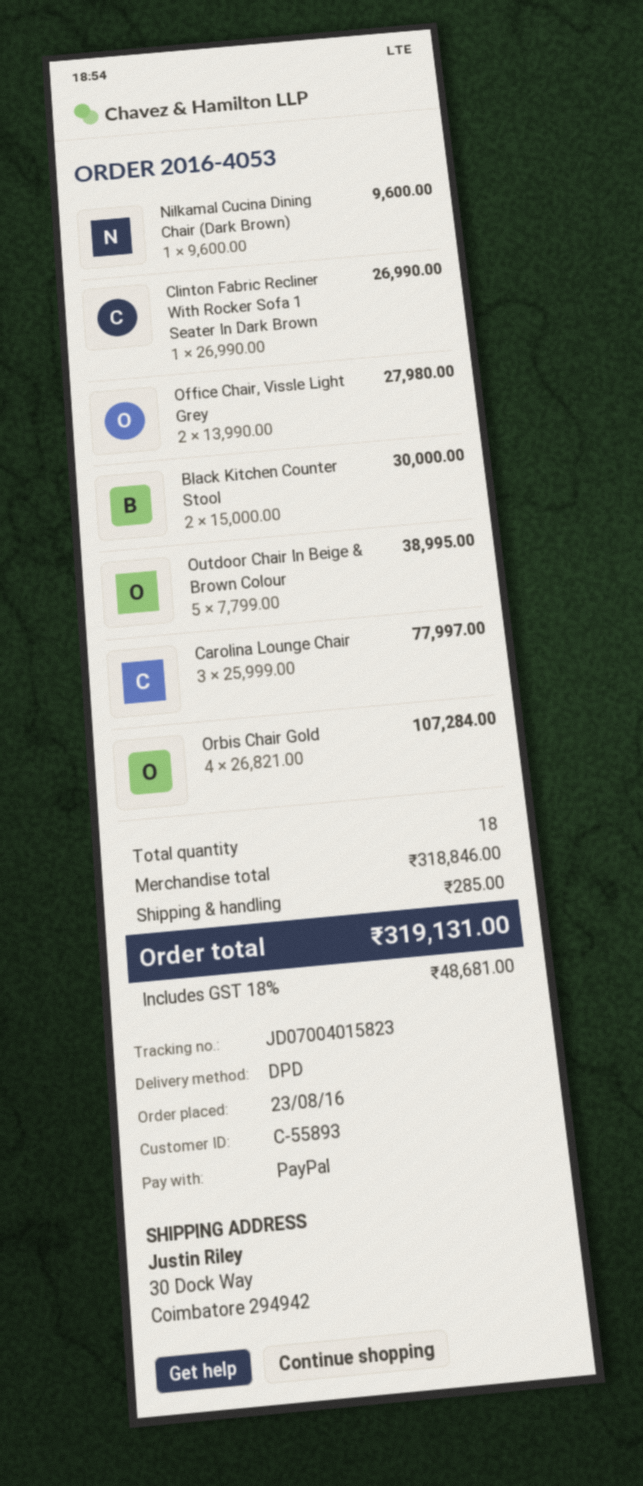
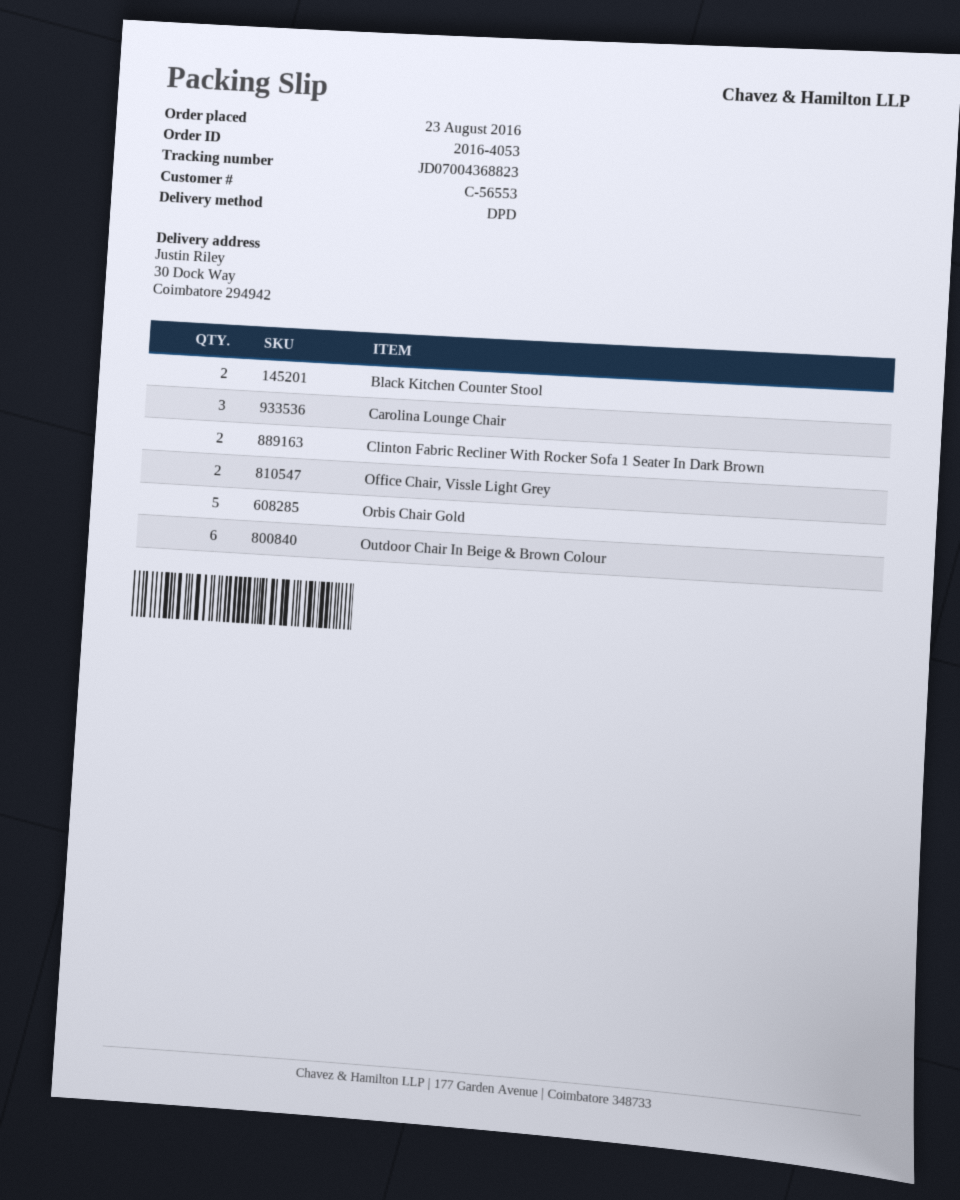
customer number: C-55893 -> C-56553
tracking number: JD07004015823 -> JD07004368823
Nilkamal Cucina Dining Chair (Dark Brown): 1 -> none
Clinton Fabric Recliner With Rocker Sofa 1 Seater In Dark Brown: 1 -> 2
Outdoor Chair In Beige & Brown Colour: 5 -> 6
Orbis Chair Gold: 4 -> 5

